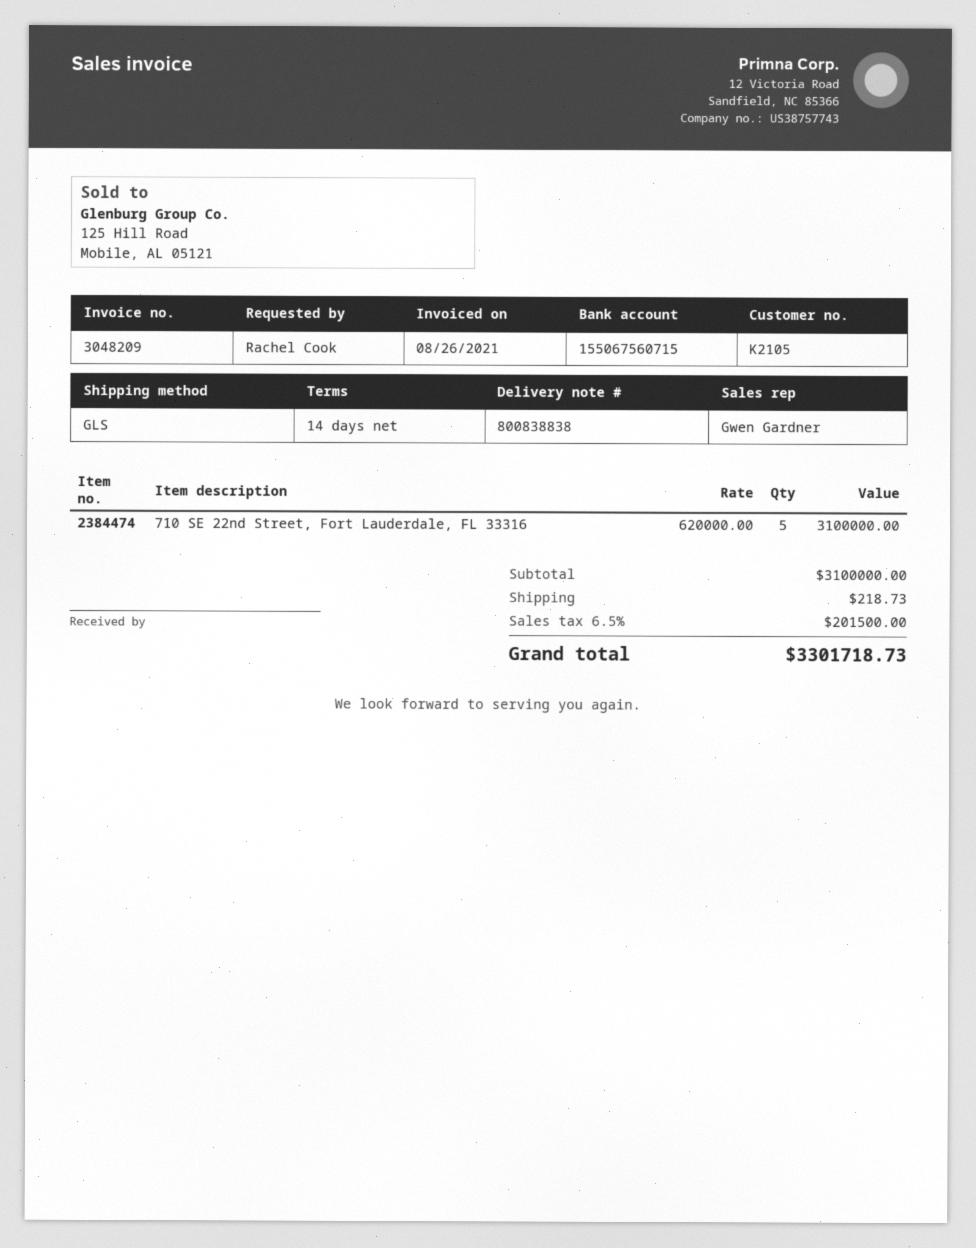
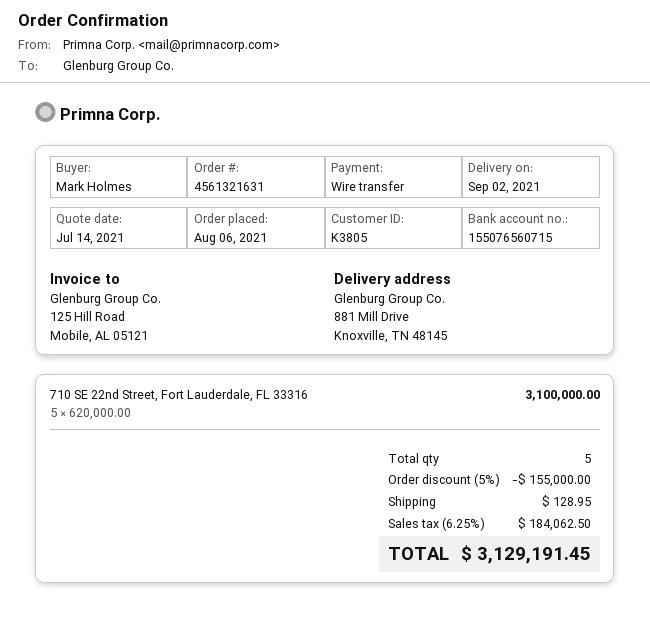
customer number: K2105 -> K3805
ordered by: Rachel Cook -> Mark Holmes
bank account: 155067560715 -> 155076560715
discount: none -> 5% = 155000.00
shipping: 218.73 -> 128.95
tax: 6.5% = 201500.00 -> 6.25% = 184062.50
total: 3301718.73 -> 3129191.45

